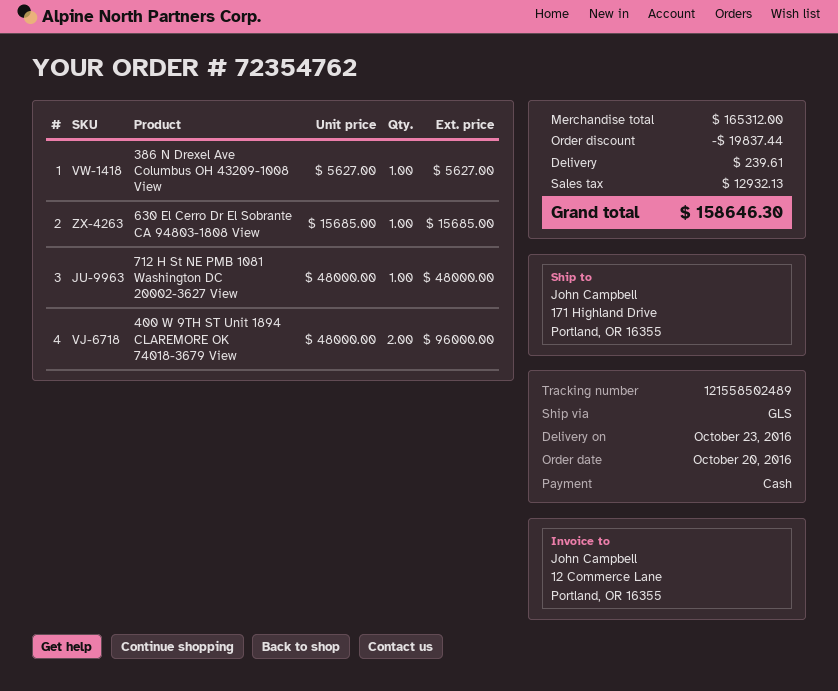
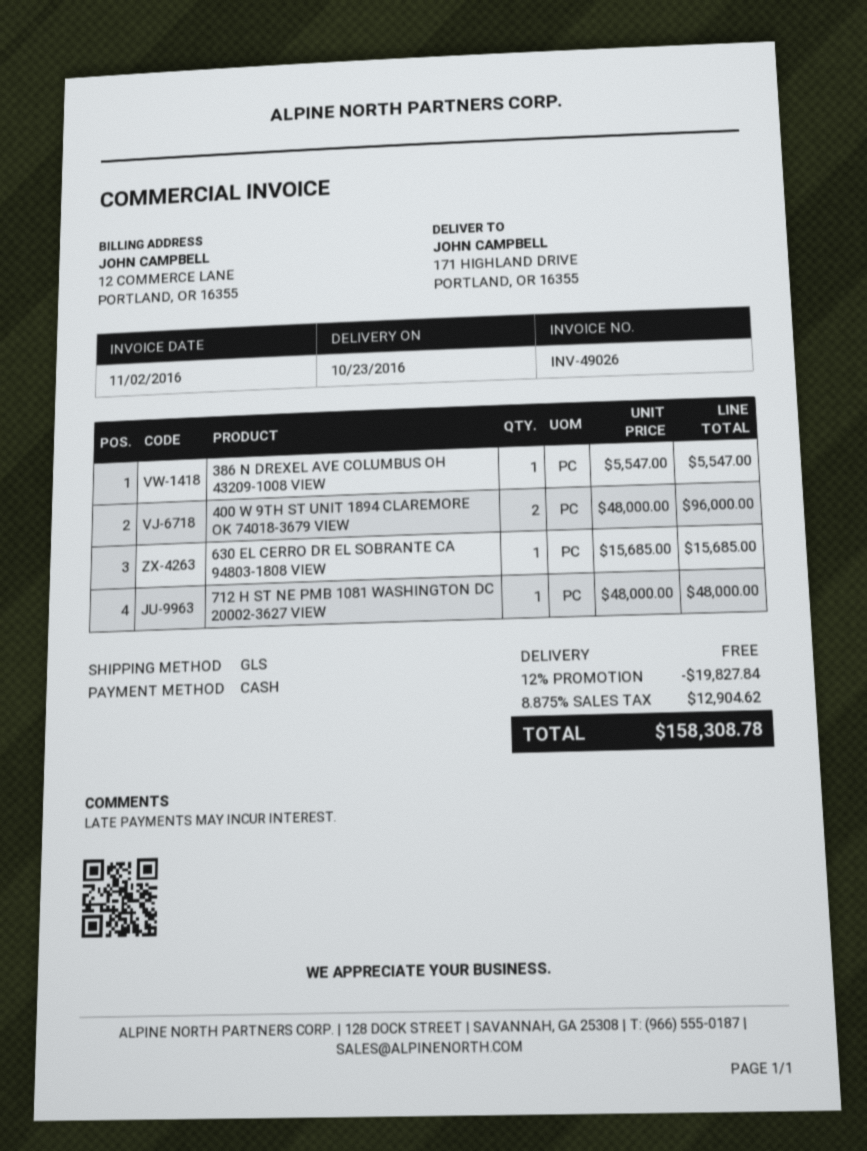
386 N Drexel Ave Columbus OH 43209-1008 View: 1 x 5627.00 = 5627.00 -> 1 x 5547.00 = 5547.00
discount: 19837.44 -> 19827.84
shipping: 239.61 -> 0.00
tax: 12932.13 -> 12904.62
total: 158646.30 -> 158308.78

